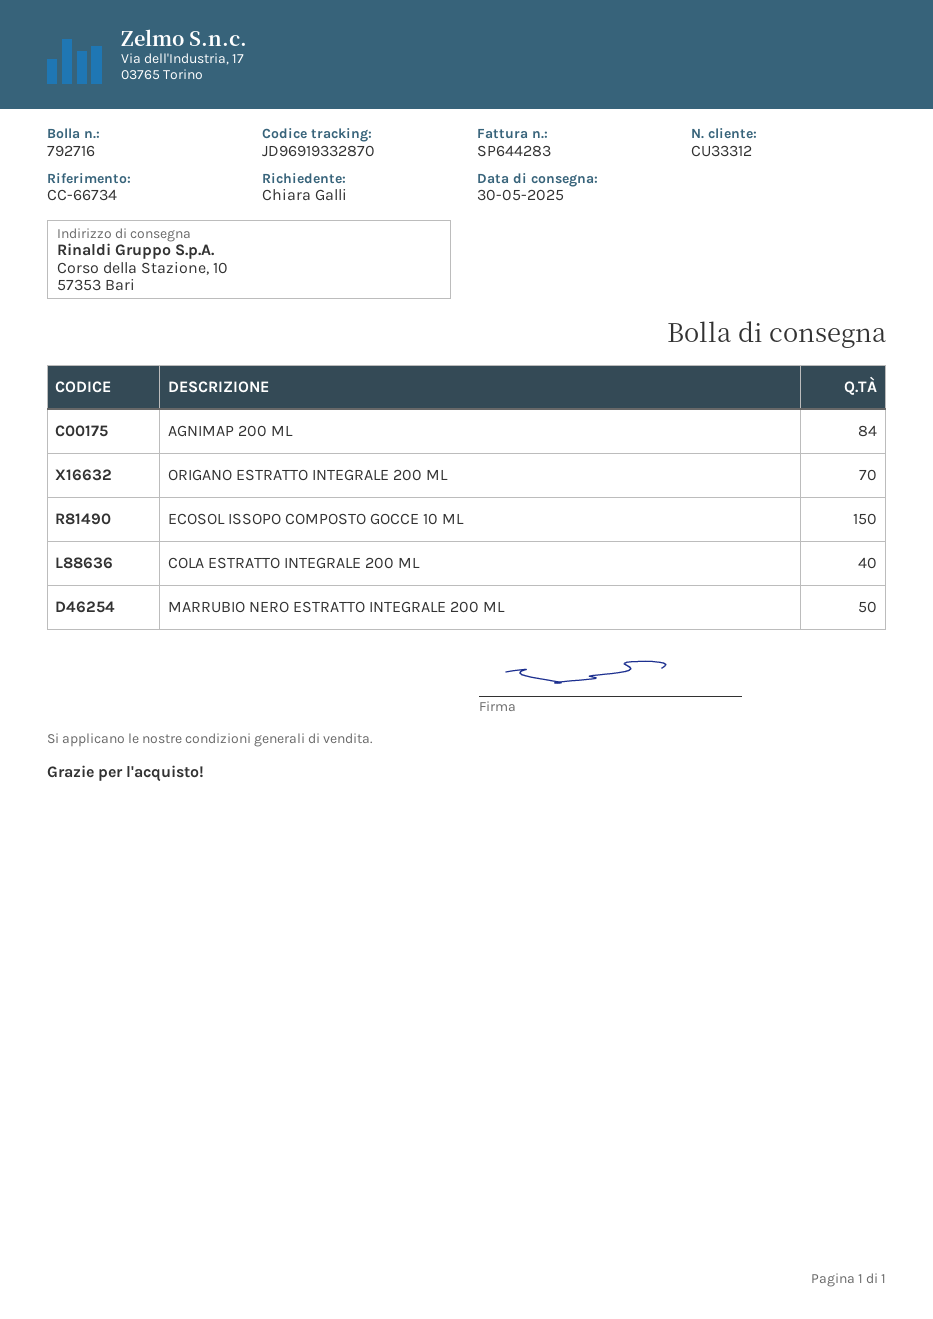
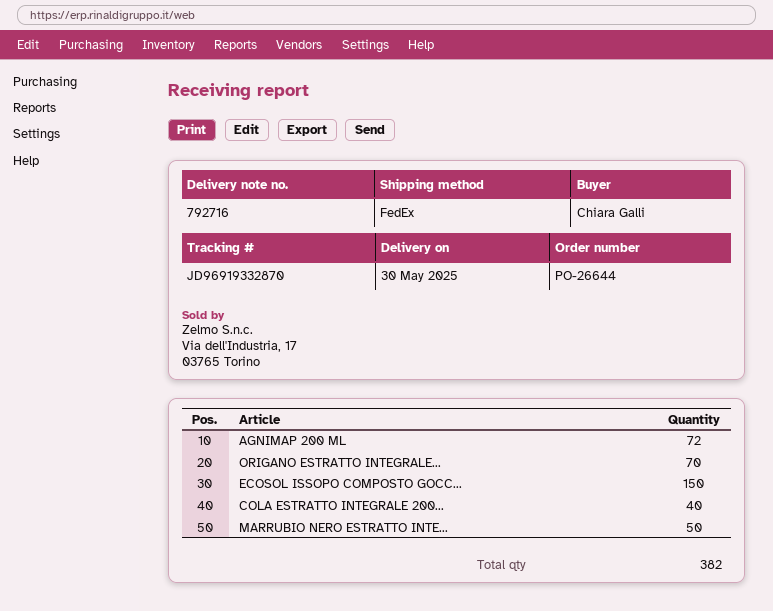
AGNIMAP 200 ML: 84 -> 72

